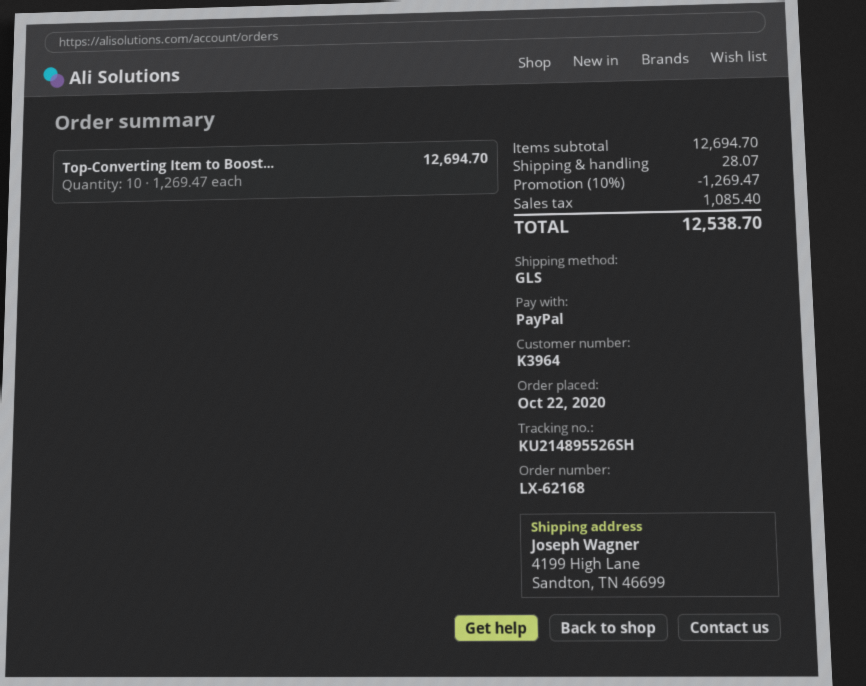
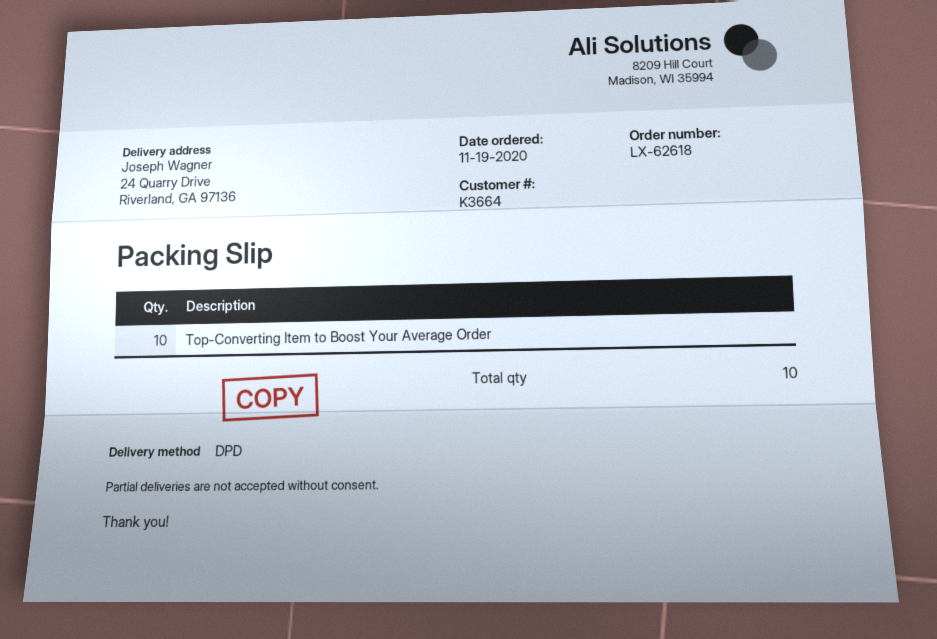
order number: LX-62168 -> LX-62618
order date: 2020-10-22 -> 2020-11-19
customer number: K3964 -> K3664
shipping method: GLS -> DPD
ship to: 4199 High Lane, Sandton, TN 46699 -> 24 Quarry Drive, Riverland, GA 97136

